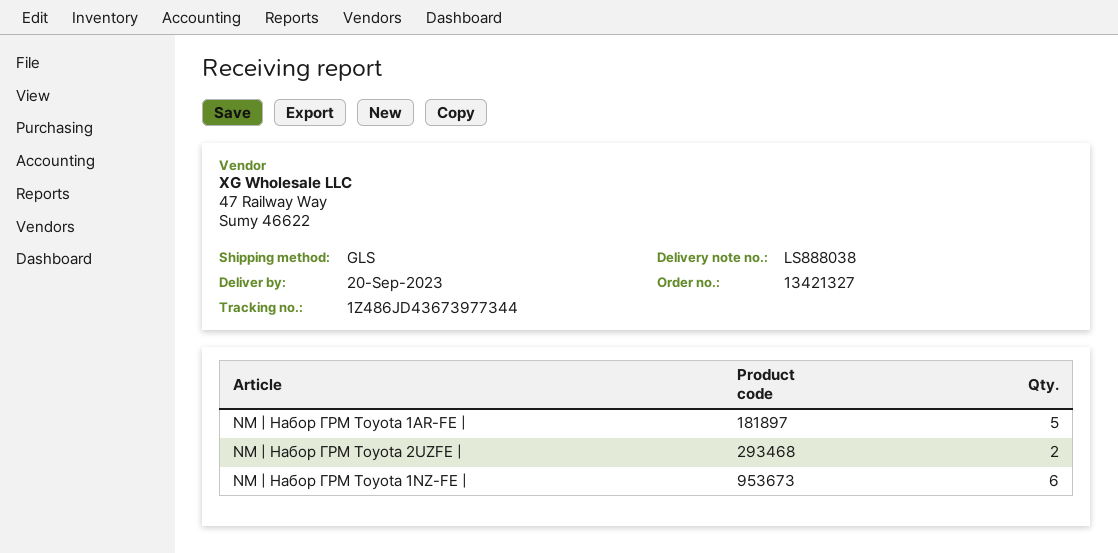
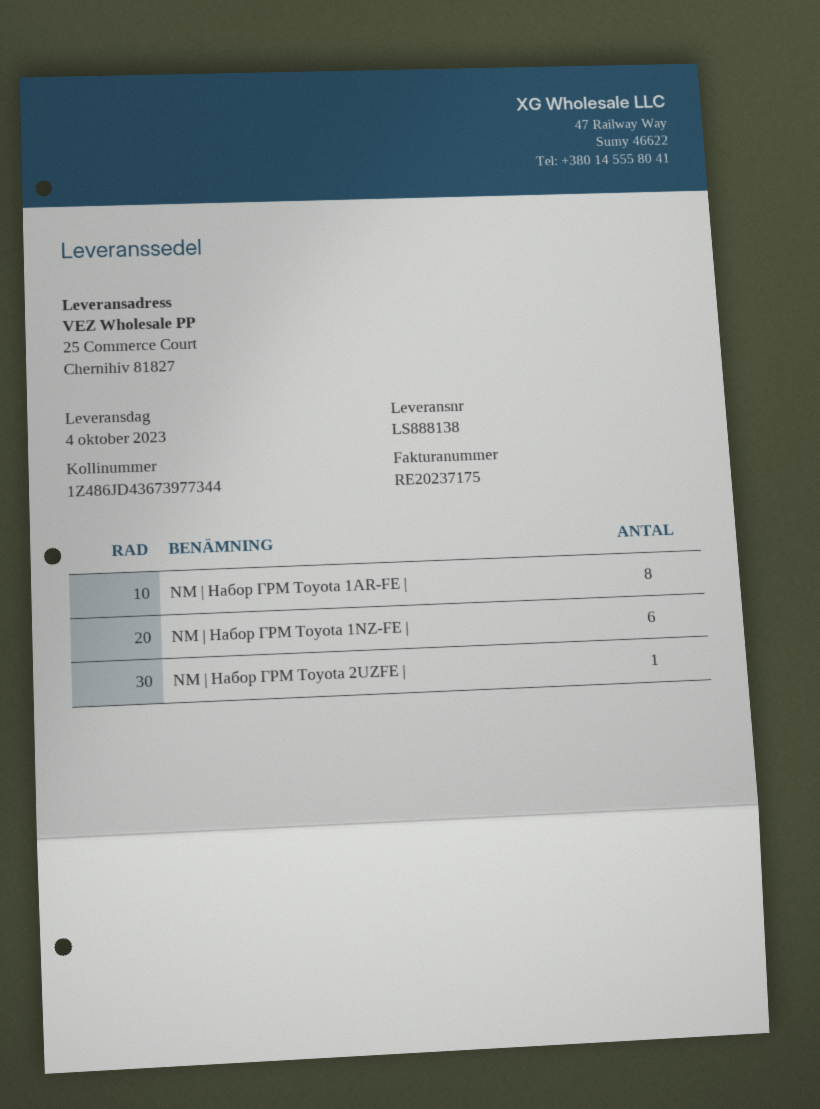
delivery note number: LS888038 -> LS888138
delivery date: 2023-09-20 -> 2023-10-04
NM | Набор ГРМ Toyota 1AR-FE |: 5 -> 8
NM | Набор ГРМ Toyota 2UZFE |: 2 -> 1

